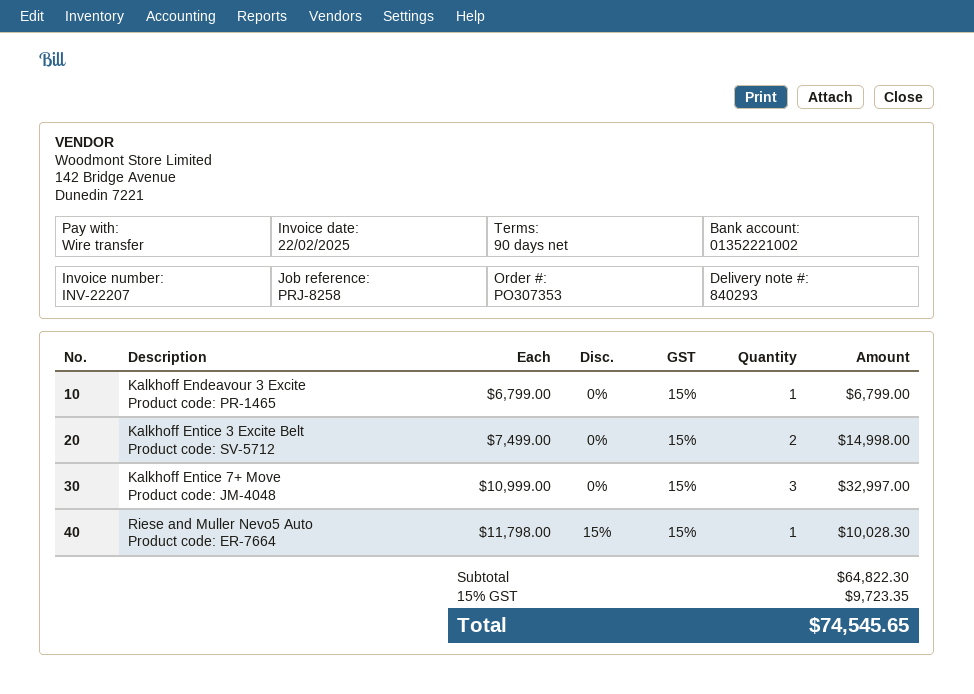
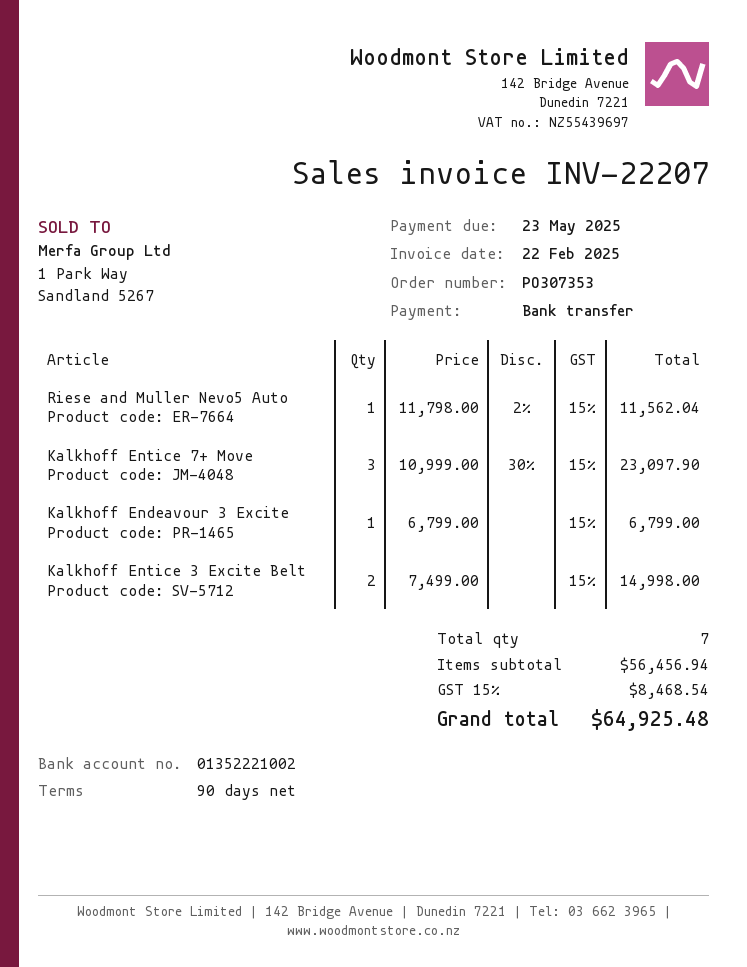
Kalkhoff Entice 7+ Move: 3 x 10999.00 = 32997.00 -> 3 x 10999.00 - 30% = 23097.90
Riese and Muller Nevo5 Auto: 1 x 11798.00 - 15% = 10028.30 -> 1 x 11798.00 - 2% = 11562.04
subtotal: 64822.30 -> 56456.94
tax: 15% = 9723.35 -> 15% = 8468.54
total: 74545.65 -> 64925.48

